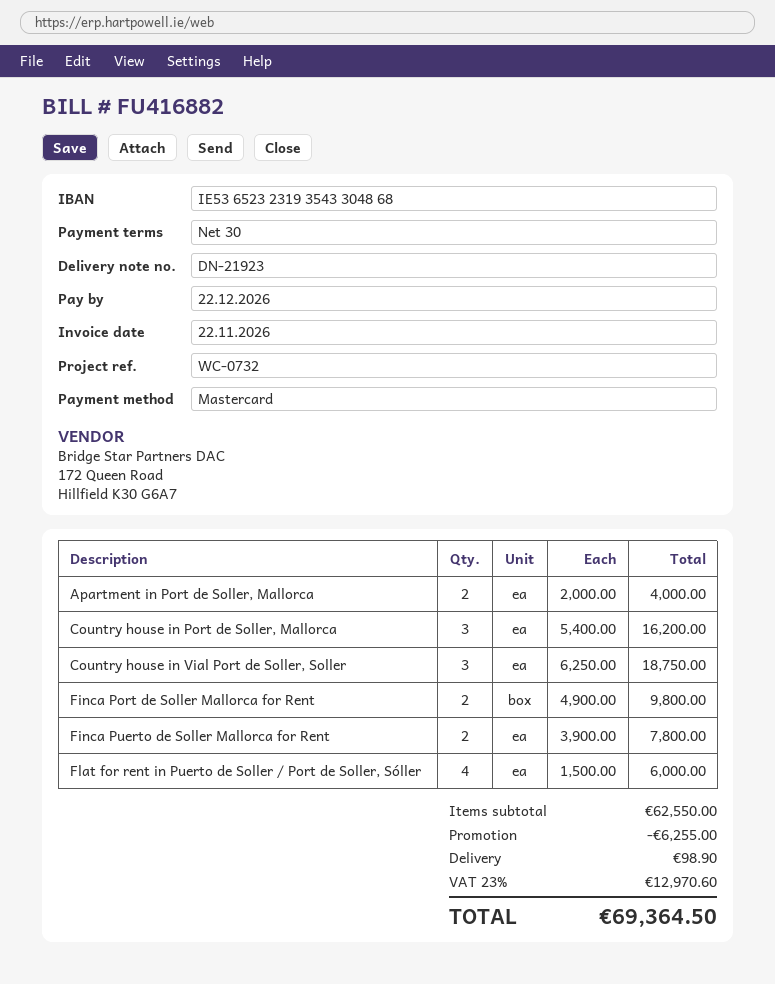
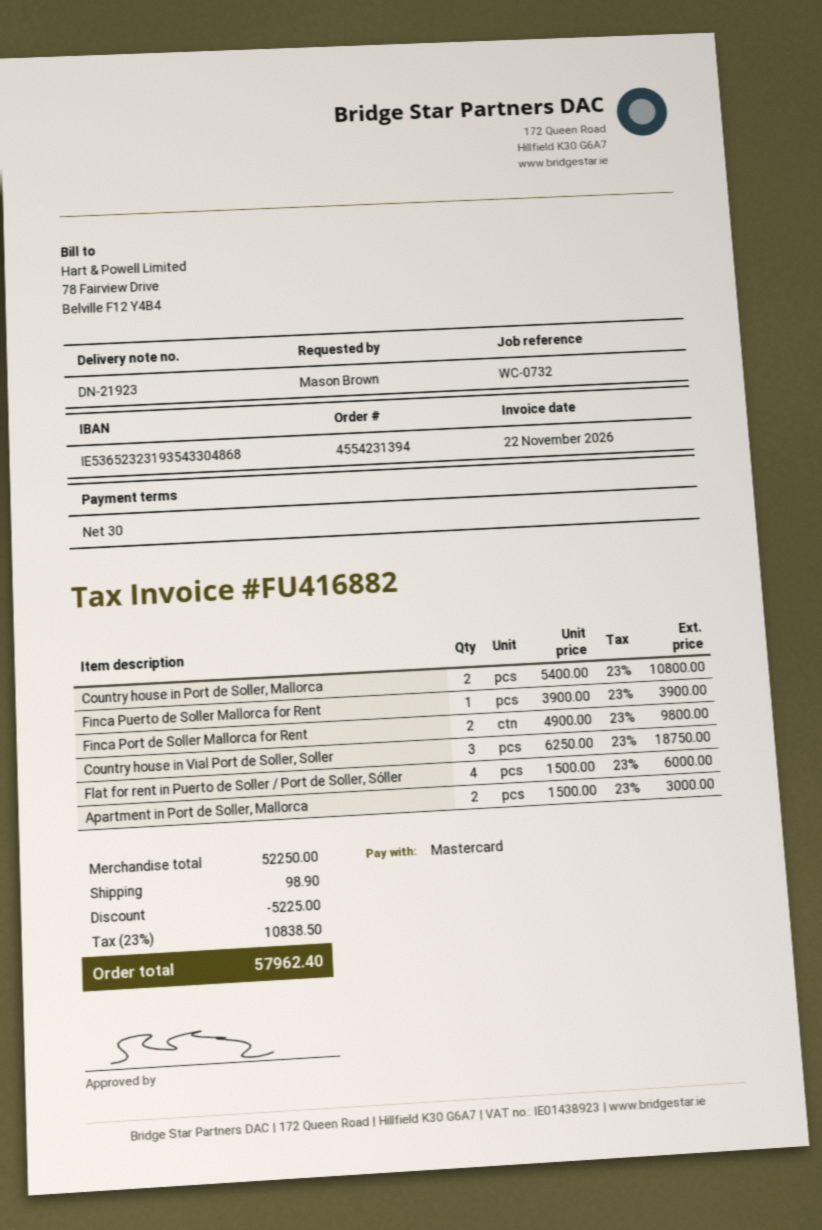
Apartment in Port de Soller, Mallorca: 2 x 2000.00 = 4000.00 -> 2 x 1500.00 = 3000.00
Country house in Port de Soller, Mallorca: 3 x 5400.00 = 16200.00 -> 2 x 5400.00 = 10800.00
Finca Puerto de Soller Mallorca for Rent: 2 x 3900.00 = 7800.00 -> 1 x 3900.00 = 3900.00
subtotal: 62550.00 -> 52250.00
discount: 6255.00 -> 5225.00
tax: 23% = 12970.60 -> 23% = 10838.50
total: 69364.50 -> 57962.40

